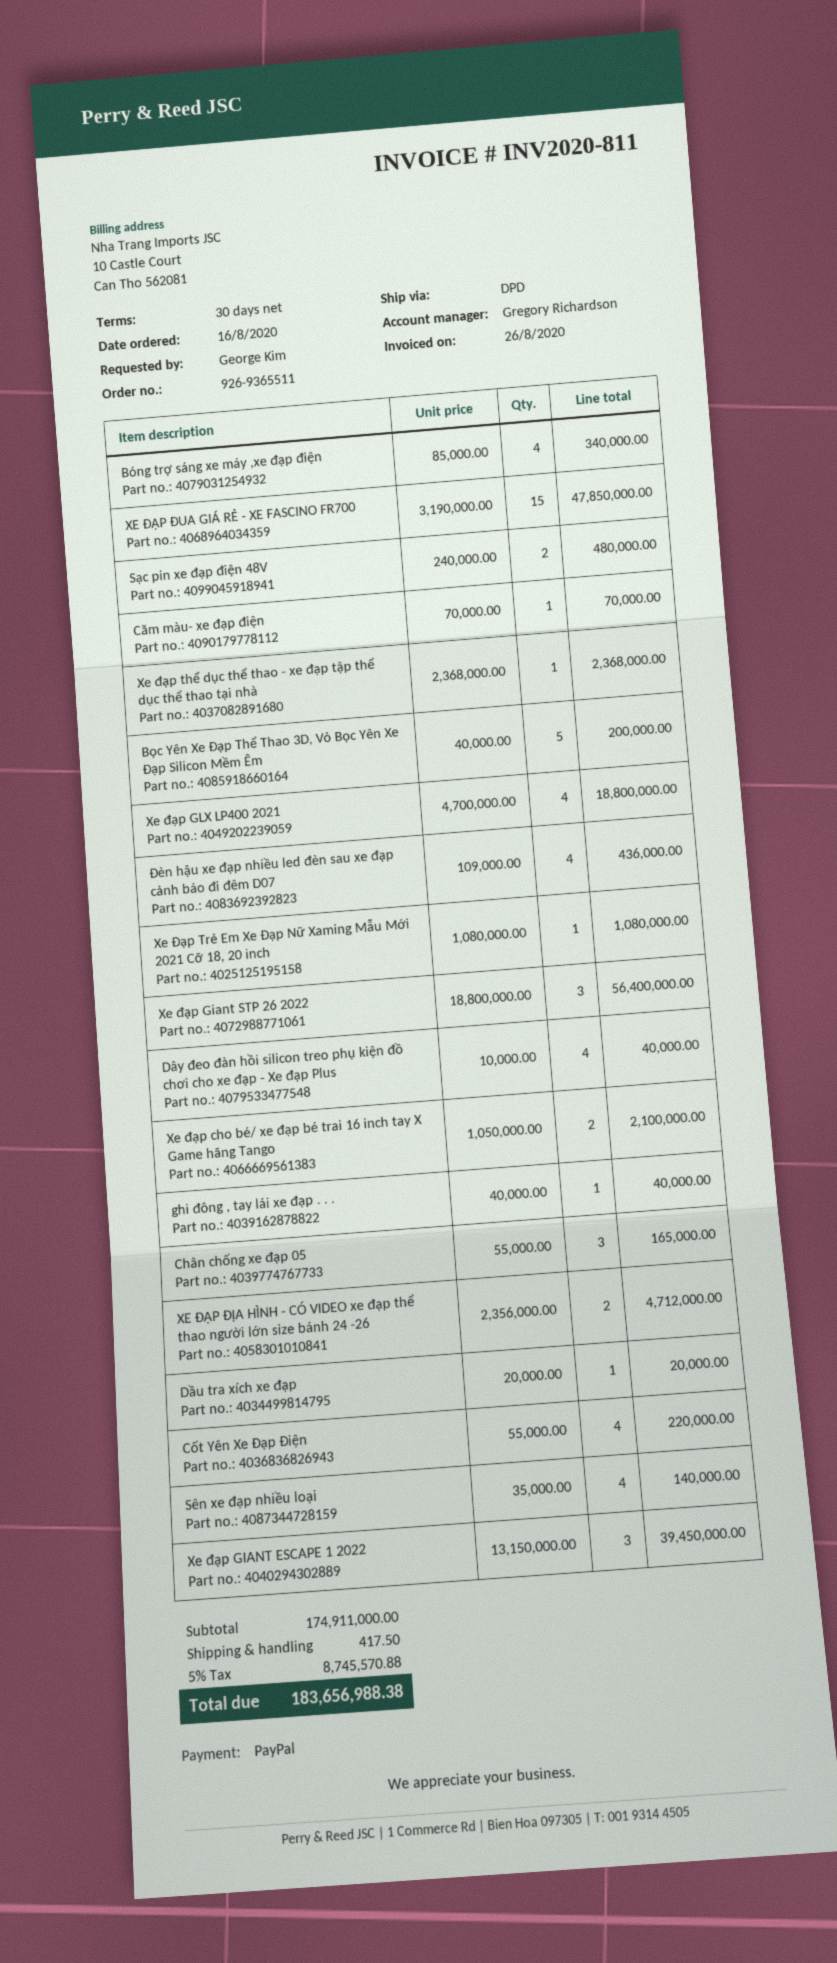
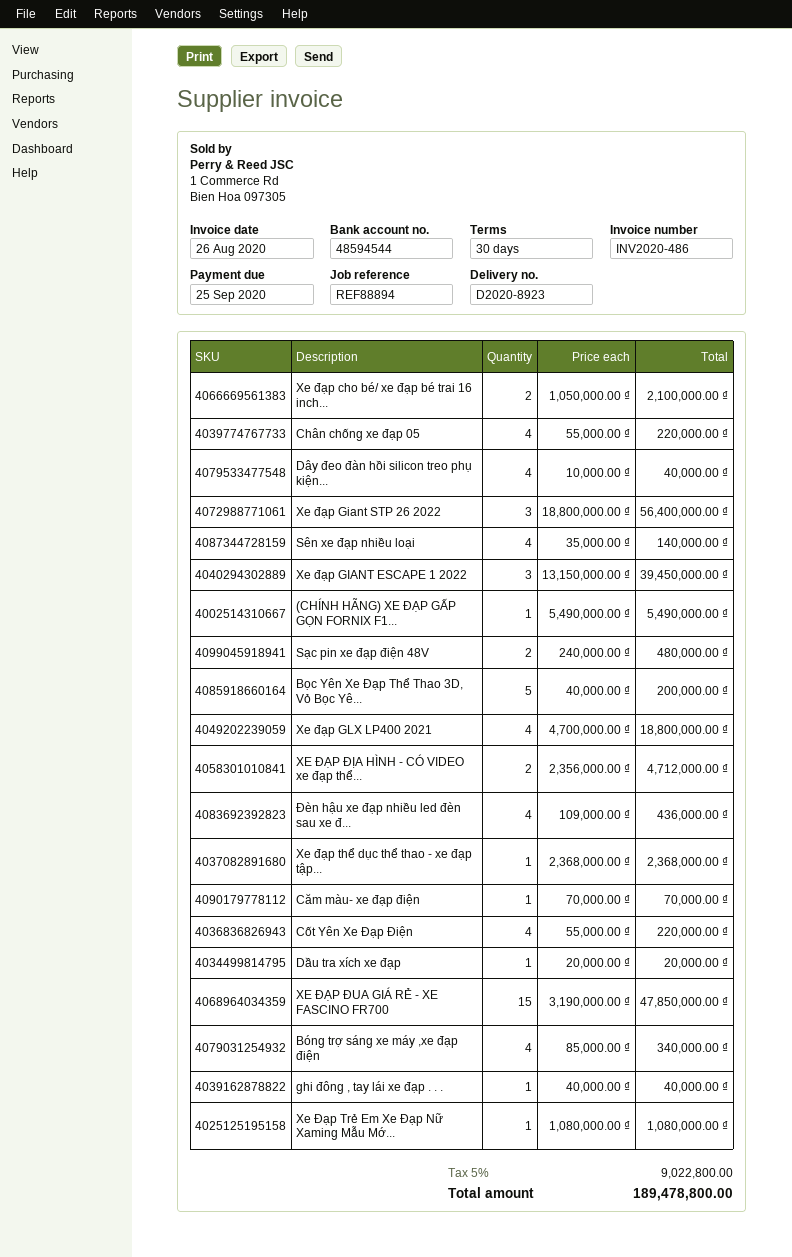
invoice number: INV2020-811 -> INV2020-486
Chân chống xe đạp 05: 3 x 55000.00 = 165000.00 -> 4 x 55000.00 = 220000.00
(CHÍNH HÃNG) XE ĐẠP GẤP GỌN FORNIX F1...: none -> 1 x 5490000.00 = 5490000.00
shipping: 417.50 -> none
tax: 5% = 8745570.88 -> 5% = 9022800.00
total: 183656988.38 -> 189478800.00

